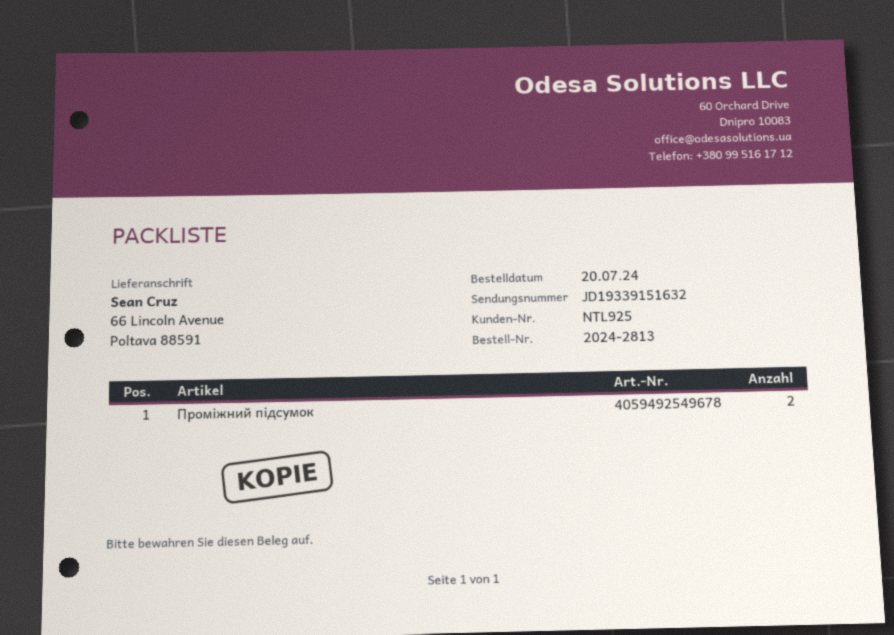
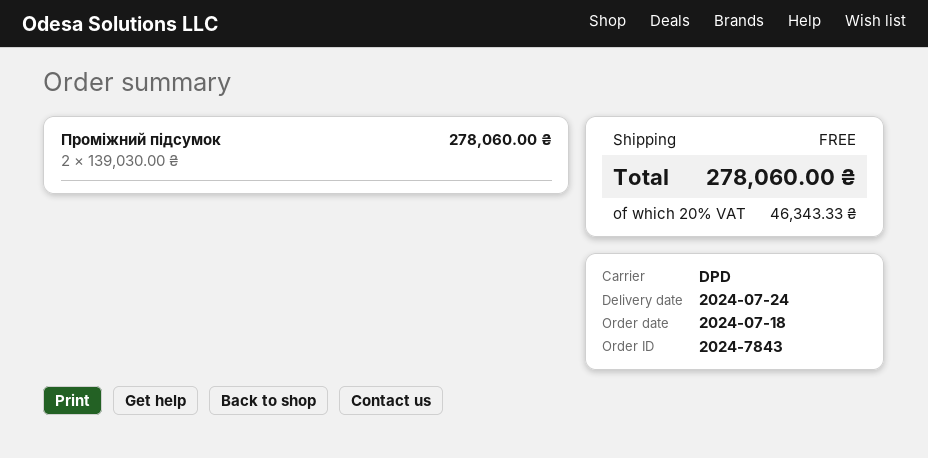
order number: 2024-2813 -> 2024-7843
order date: 2024-07-20 -> 2024-07-18

